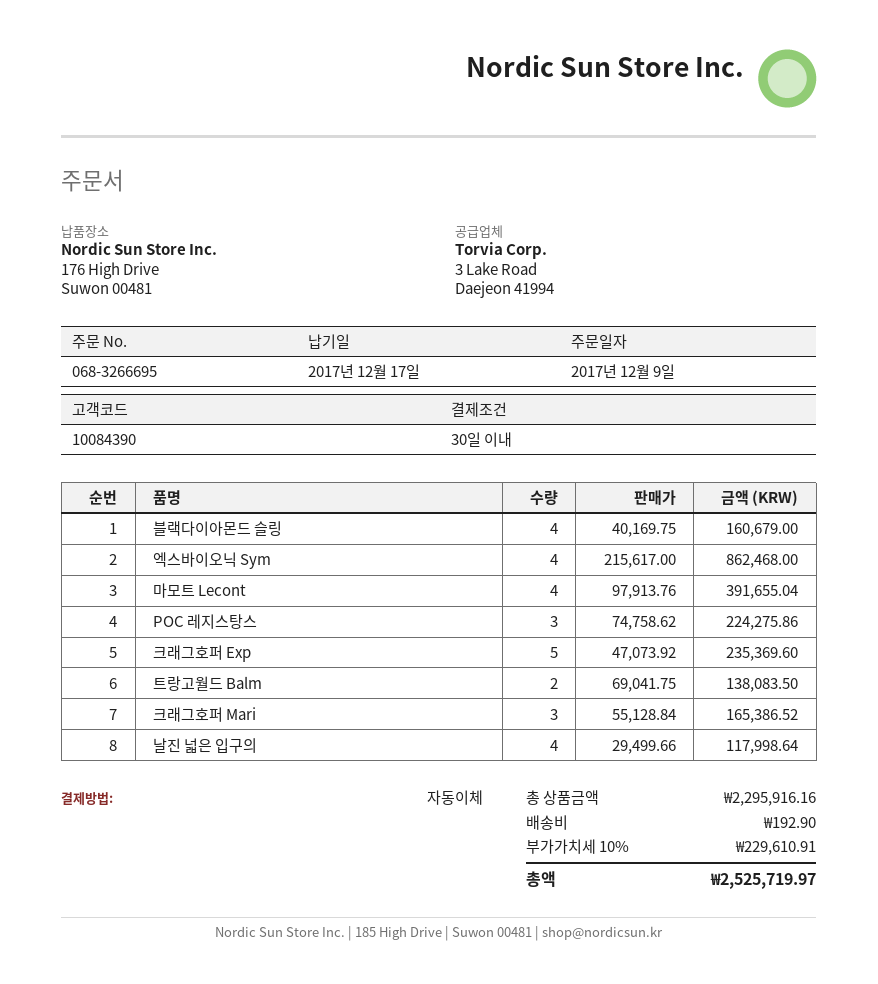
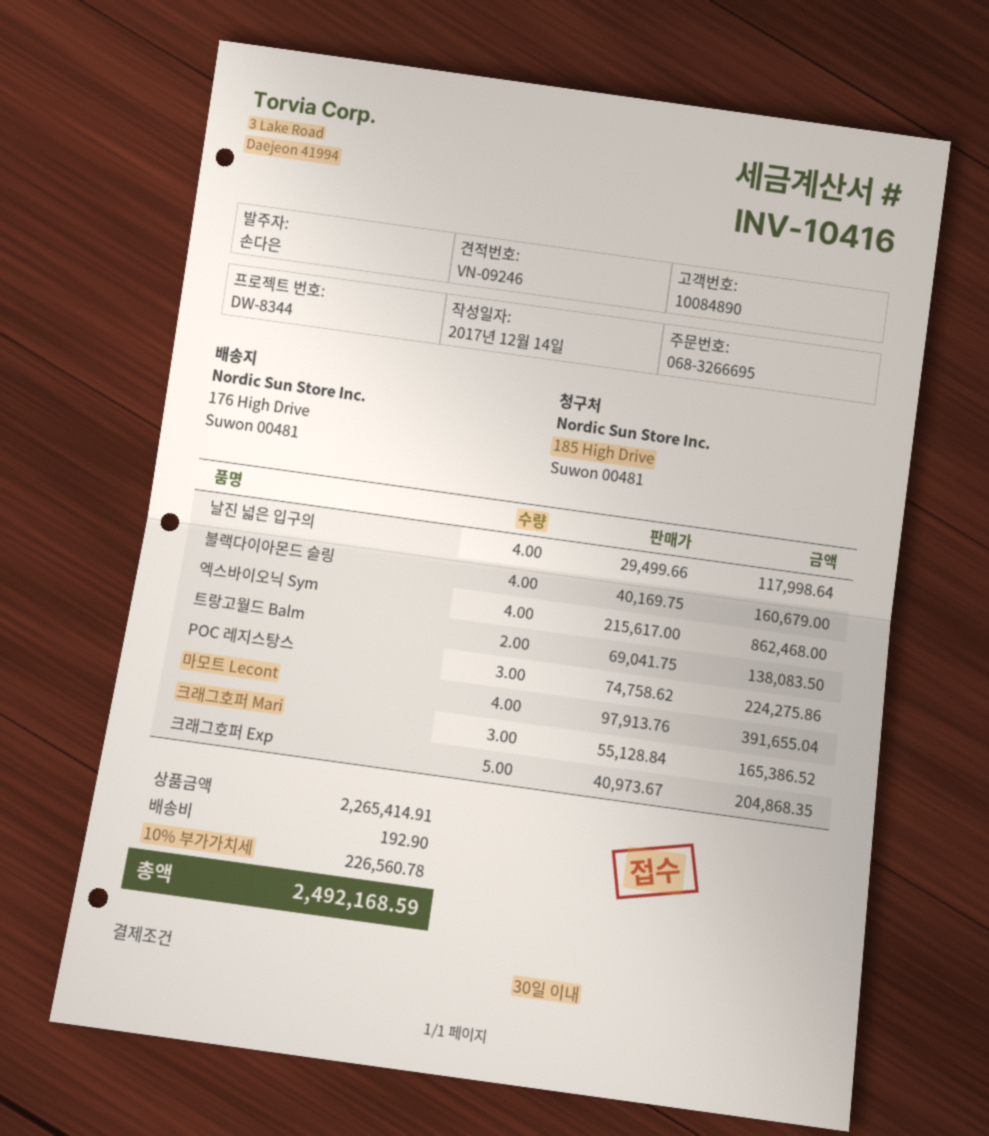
customer number: 10084390 -> 10084890
크래그호퍼 Exp: 5 x 47073.92 = 235369.60 -> 5 x 40973.67 = 204868.35
subtotal: 2295916.16 -> 2265414.91
tax: 10% = 229610.91 -> 10% = 226560.78
total: 2525719.97 -> 2492168.59

